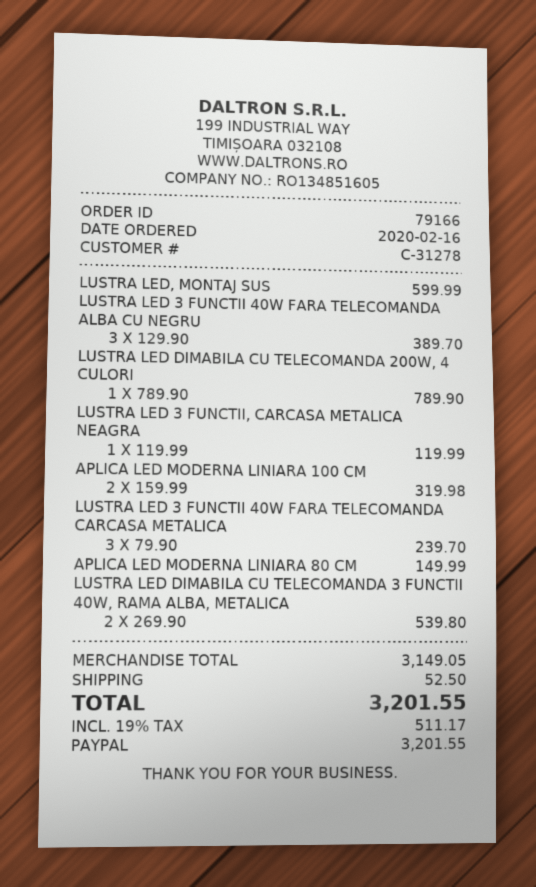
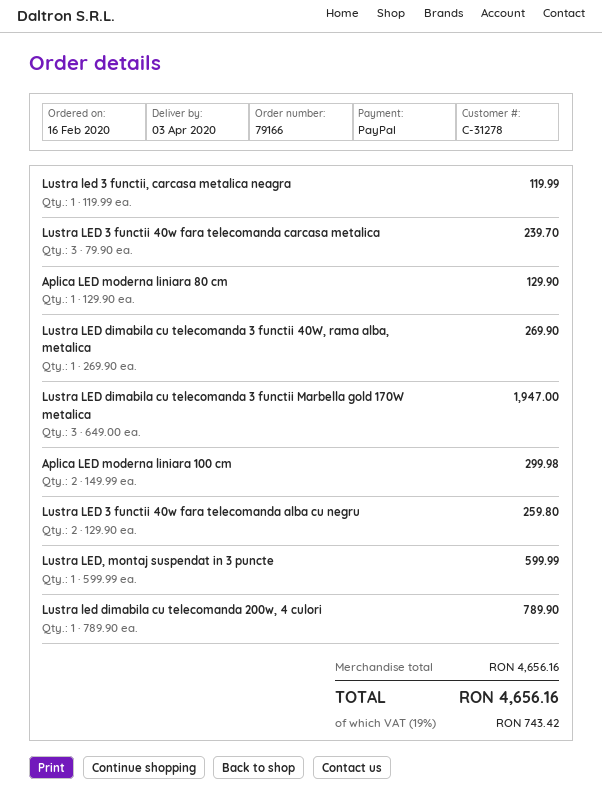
LUSTRA LED 3 FUNCTII 40W FARA TELECOMANDA ALBA CU NEGRU: 3 x 129.90 = 389.70 -> 2 x 129.90 = 259.80
APLICA LED MODERNA LINIARA 100 CM: 2 x 159.99 = 319.98 -> 2 x 149.99 = 299.98
APLICA LED MODERNA LINIARA 80 CM: 1 x 149.99 = 149.99 -> 1 x 129.90 = 129.90
LUSTRA LED DIMABILA CU TELECOMANDA 3 FUNCTII 40W, RAMA ALBA, METALICA: 2 x 269.90 = 539.80 -> 1 x 269.90 = 269.90
Lustra LED dimabila cu telecomanda 3 functii Marbella gold 170W metalica: none -> 3 x 649.00 = 1947.00
subtotal: 3149.05 -> 4656.16
shipping: 52.50 -> none
tax: 19% = 511.17 -> 19% = 743.42
total: 3201.55 -> 4656.16

